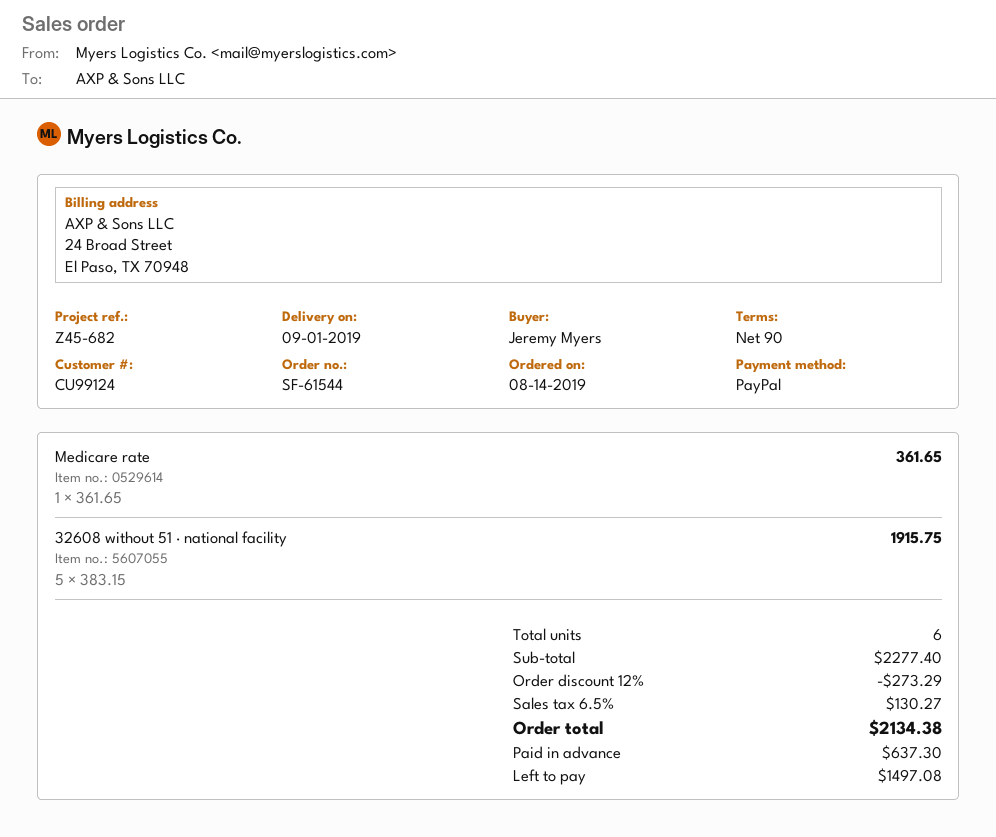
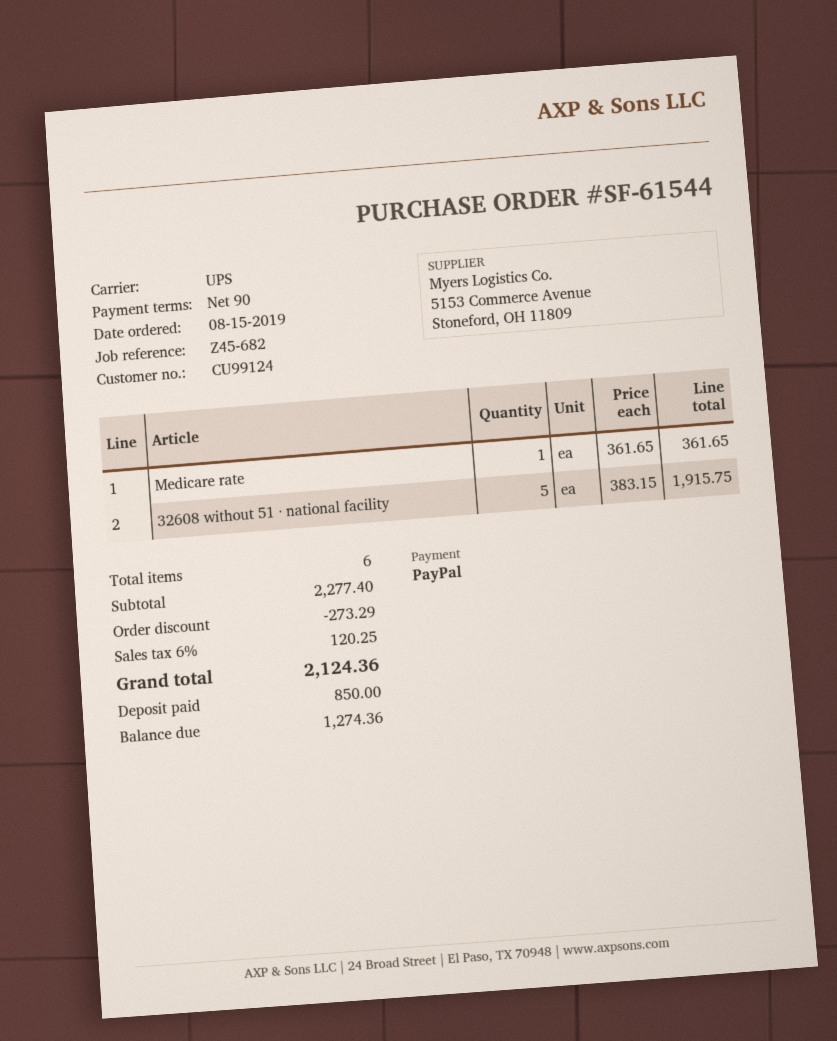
order date: 2019-08-14 -> 2019-08-15
tax: 6.5% = 130.27 -> 6% = 120.25
total: 2134.38 -> 2124.36
deposit: 637.30 -> 850.00
balance: 1497.08 -> 1274.36

